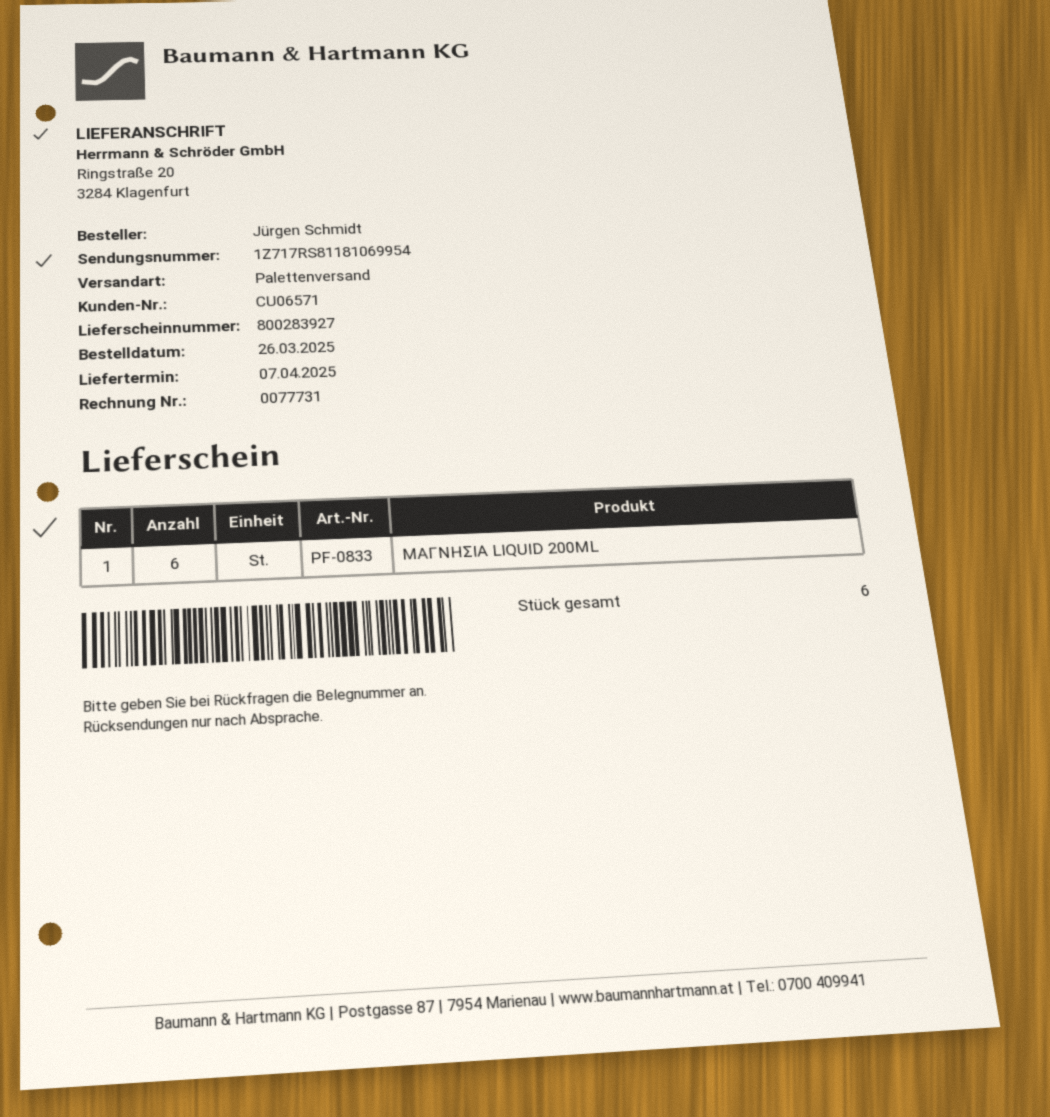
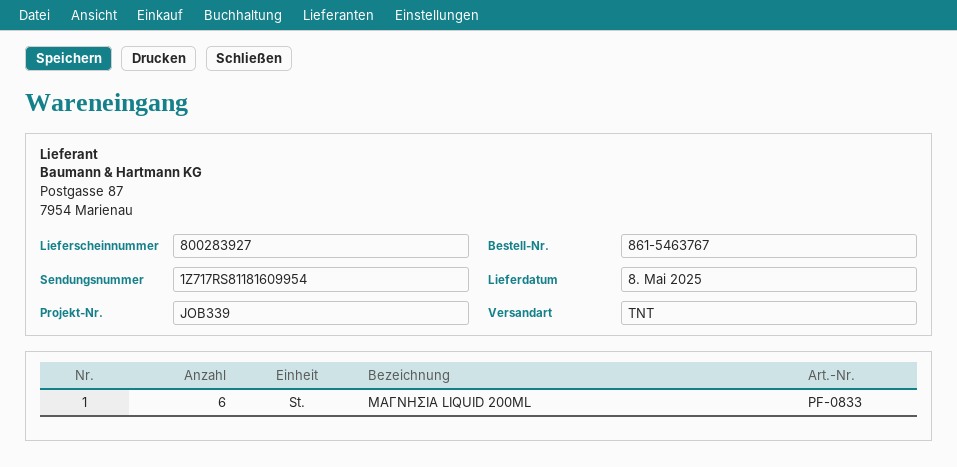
delivery date: 2025-04-07 -> 2025-05-08
shipping method: pallet freight -> TNT
tracking number: 1Z717RS81181069954 -> 1Z717RS81181609954

